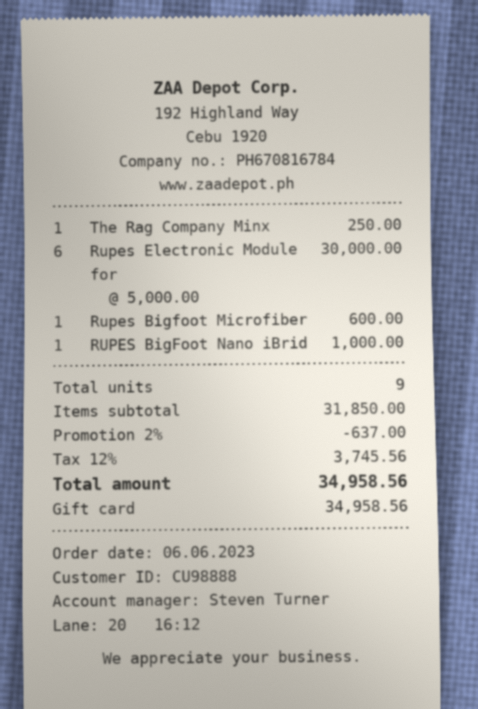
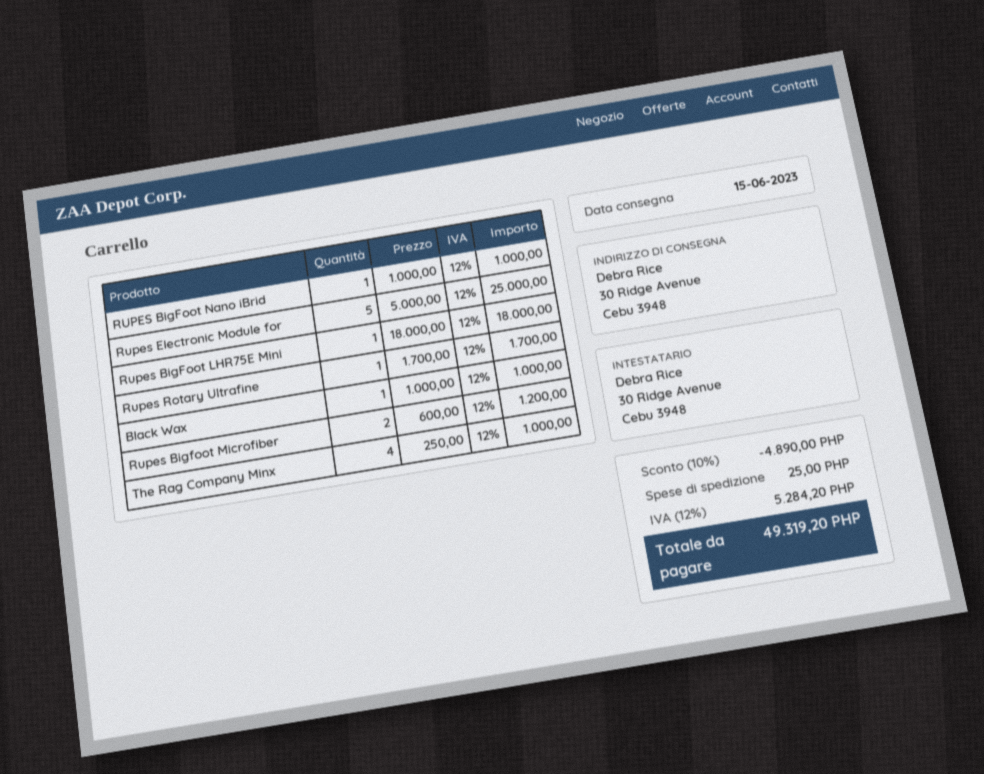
The Rag Company Minx: 1 x 250.00 = 250.00 -> 4 x 250.00 = 1000.00
Rupes Electronic Module for: 6 x 5000.00 = 30000.00 -> 5 x 5000.00 = 25000.00
Rupes Bigfoot Microfiber: 1 x 600.00 = 600.00 -> 2 x 600.00 = 1200.00
Rupes BigFoot LHR75E Mini: none -> 1 x 18000.00 = 18000.00
Rupes Rotary Ultrafine: none -> 1 x 1700.00 = 1700.00
Black Wax: none -> 1 x 1000.00 = 1000.00
discount: 2% = 637.00 -> 10% = 4890.00
shipping: none -> 25.00
tax: 12% = 3745.56 -> 12% = 5284.20
total: 34958.56 -> 49319.20

